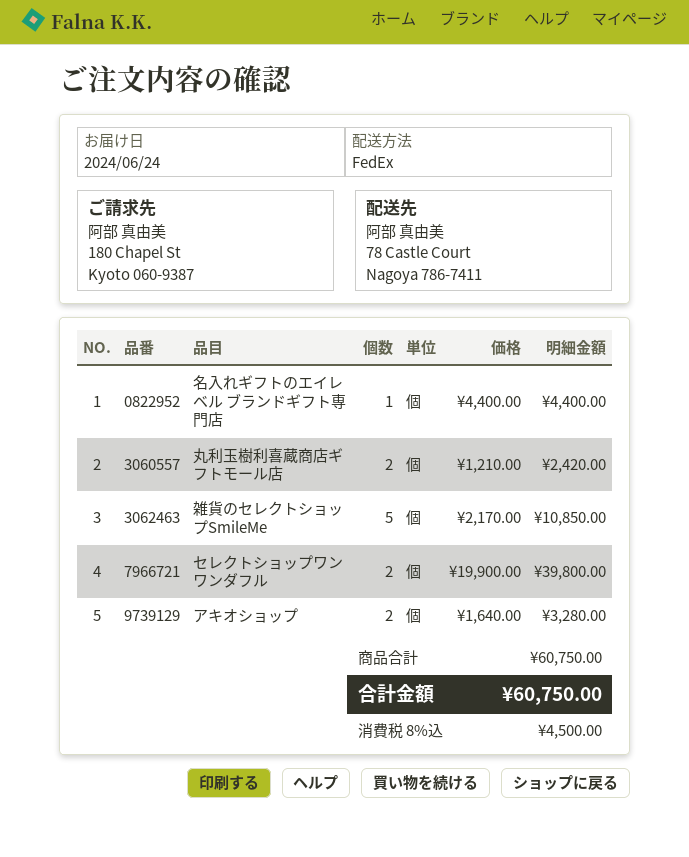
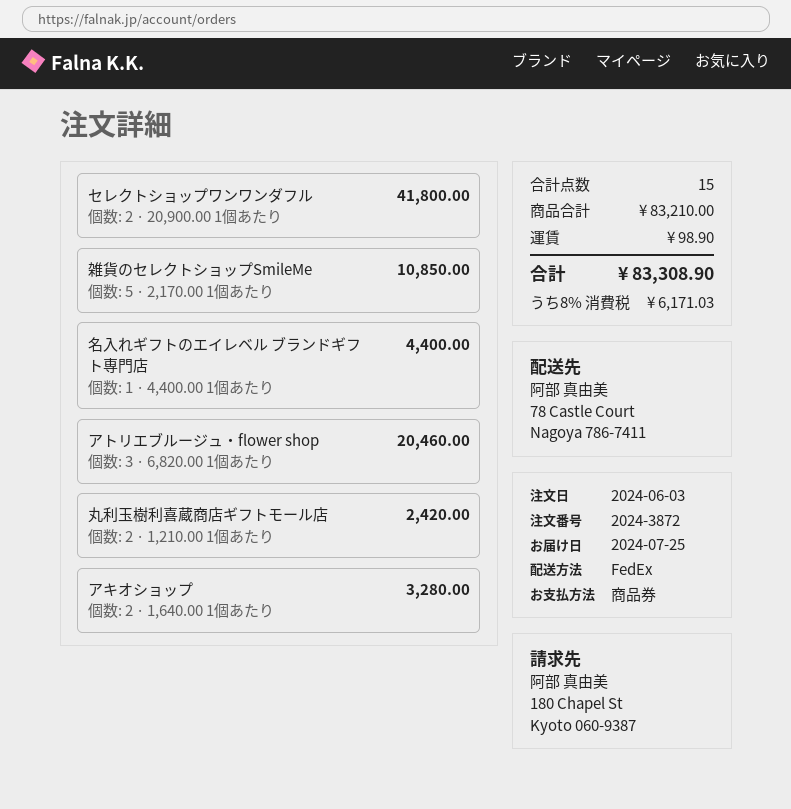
delivery date: 2024-06-24 -> 2024-07-25
セレクトショップワンワンダフル: 2 x 19900.00 = 39800.00 -> 2 x 20900.00 = 41800.00
アトリエブルージュ・flower shop: none -> 3 x 6820.00 = 20460.00
subtotal: 60750.00 -> 83210.00
shipping: none -> 98.90
tax: 8% = 4500.00 -> 8% = 6171.03
total: 60750.00 -> 83308.90

